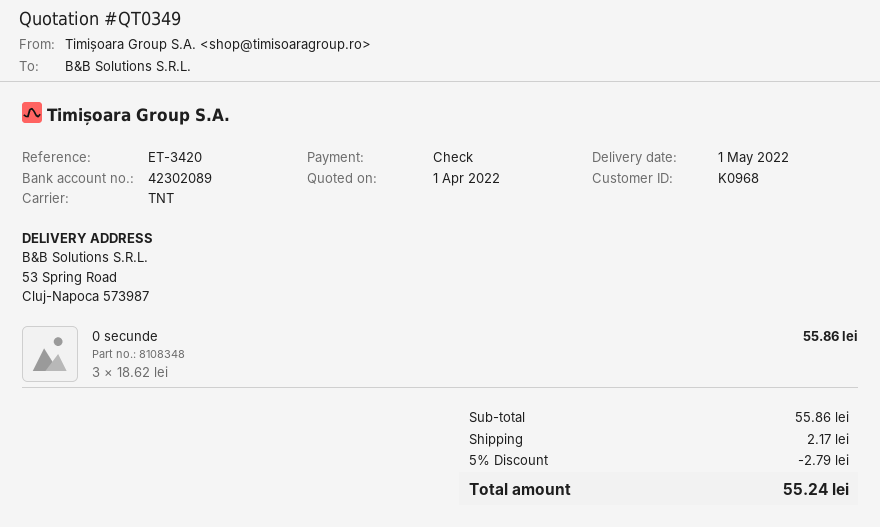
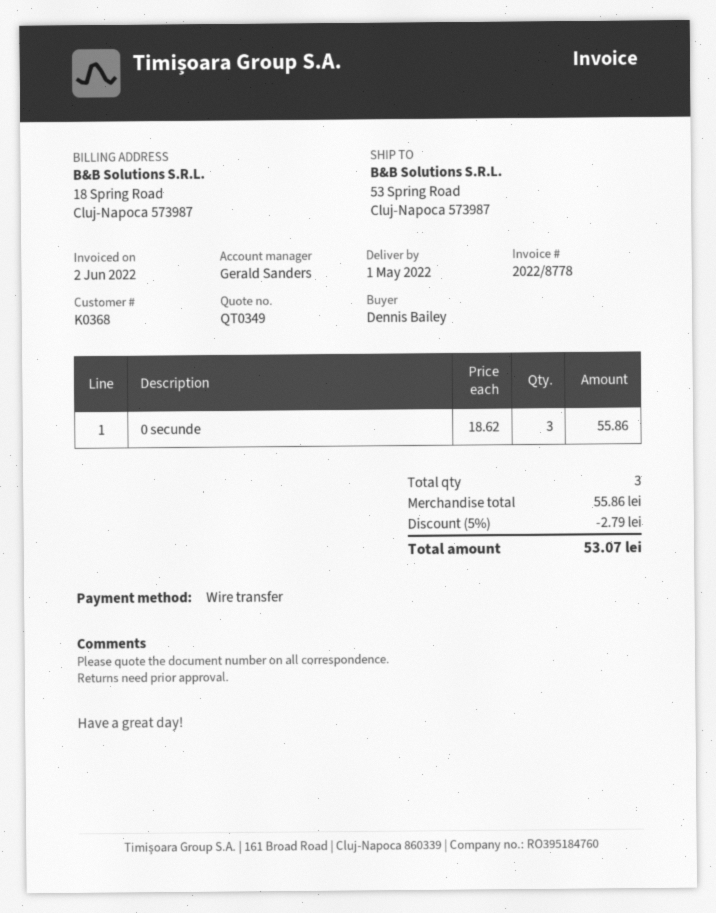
customer number: K0968 -> K0368
payment method: cheque -> bank transfer
shipping: 2.17 -> none
total: 55.24 -> 53.07

